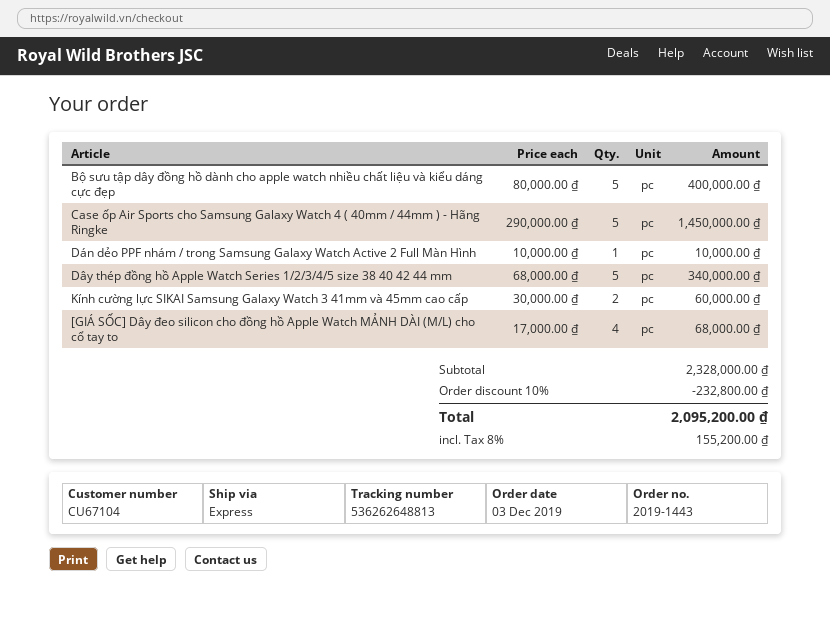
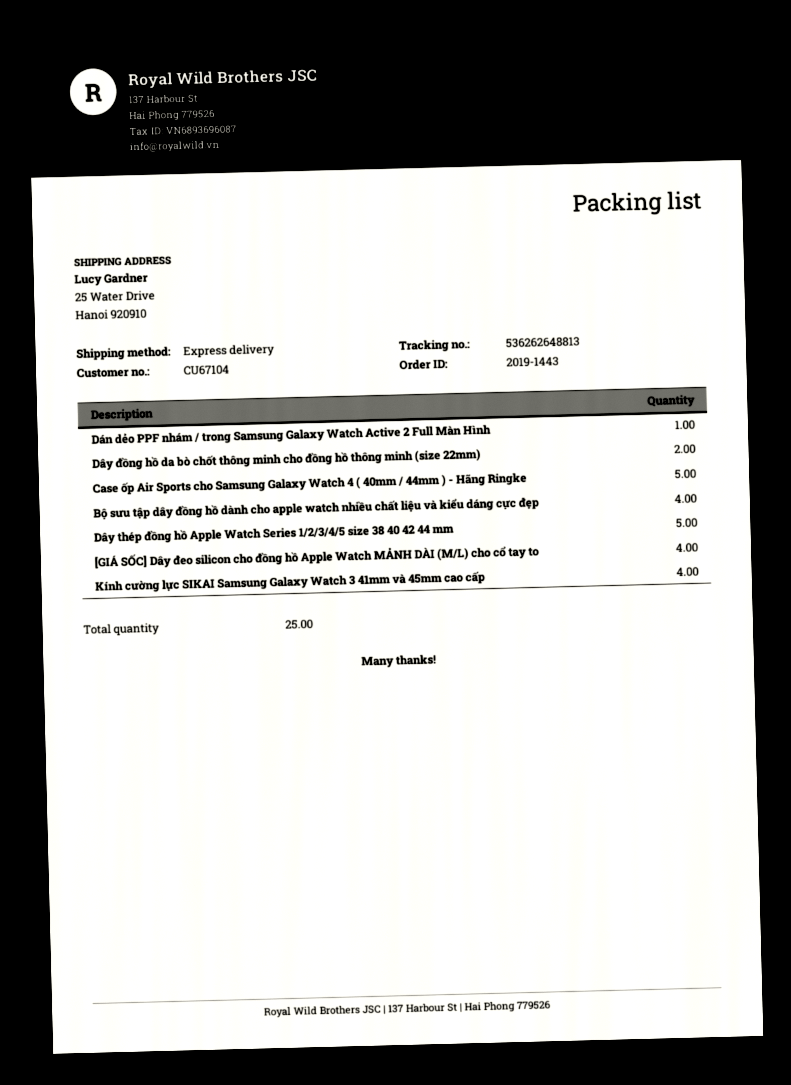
Bộ sưu tập dây đồng hồ dành cho apple watch nhiều chất liệu và kiểu dáng cực đẹp: 5 -> 4
Kính cường lực SIKAI Samsung Galaxy Watch 3 41mm và 45mm cao cấp: 2 -> 4
Dây đồng hồ da bò chốt thông minh cho đồng hồ thông minh (size 22mm): none -> 2

